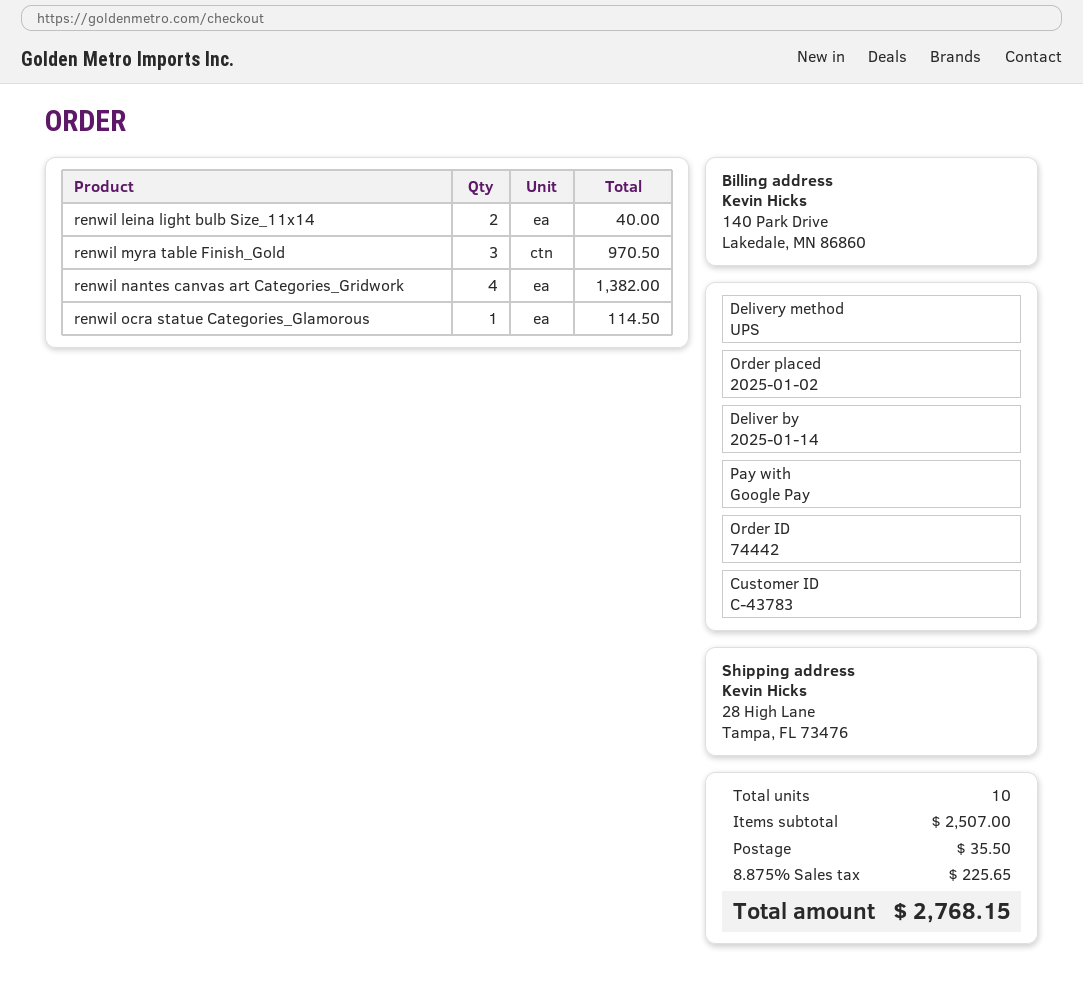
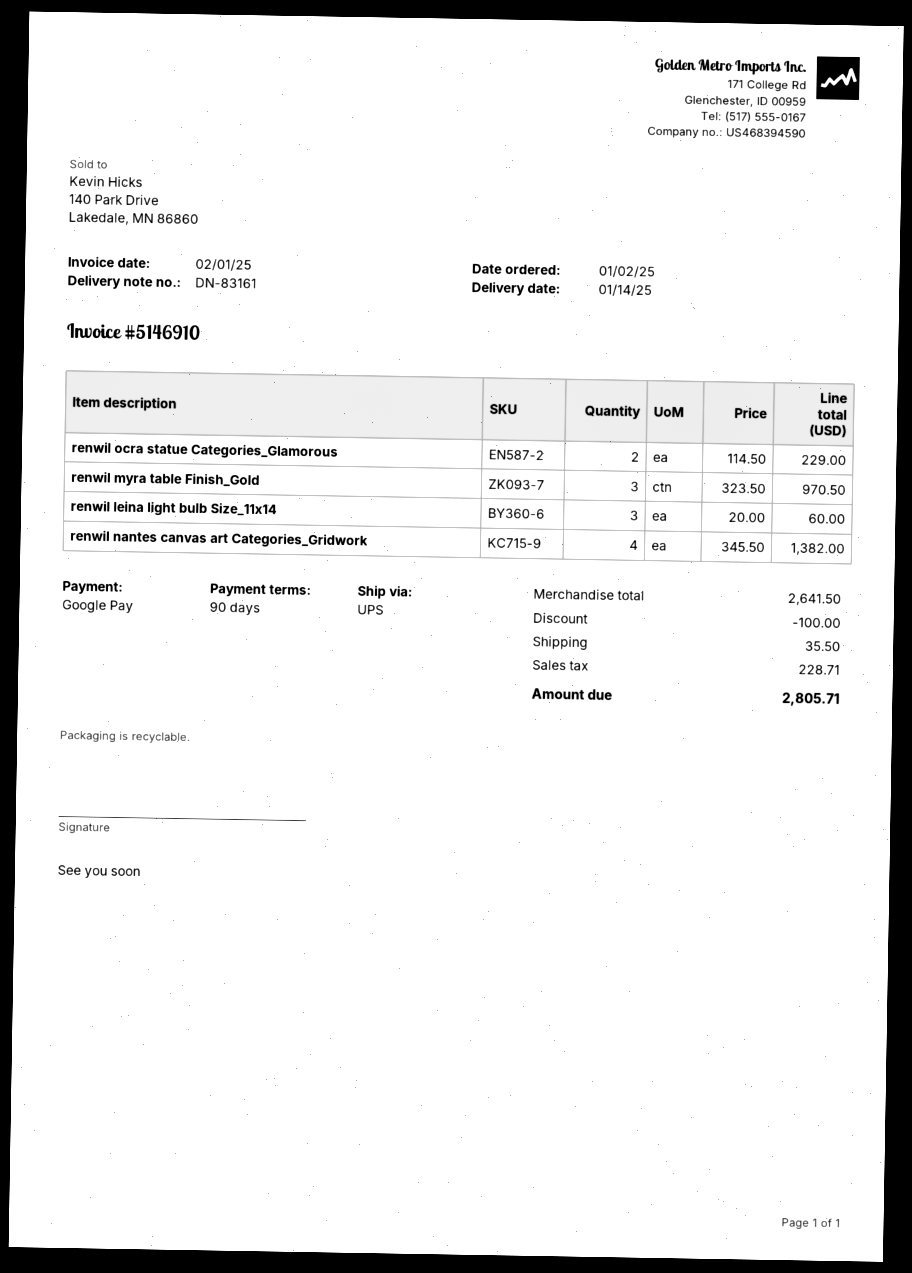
renwil leina light bulb Size_11x14: 2 for 40.00 -> 3 for 60.00
renwil ocra statue Categories_Glamorous: 1 for 114.50 -> 2 for 229.00
subtotal: 2507.00 -> 2641.50
discount: none -> 100.00
tax: 225.65 -> 228.71
total: 2768.15 -> 2805.71

